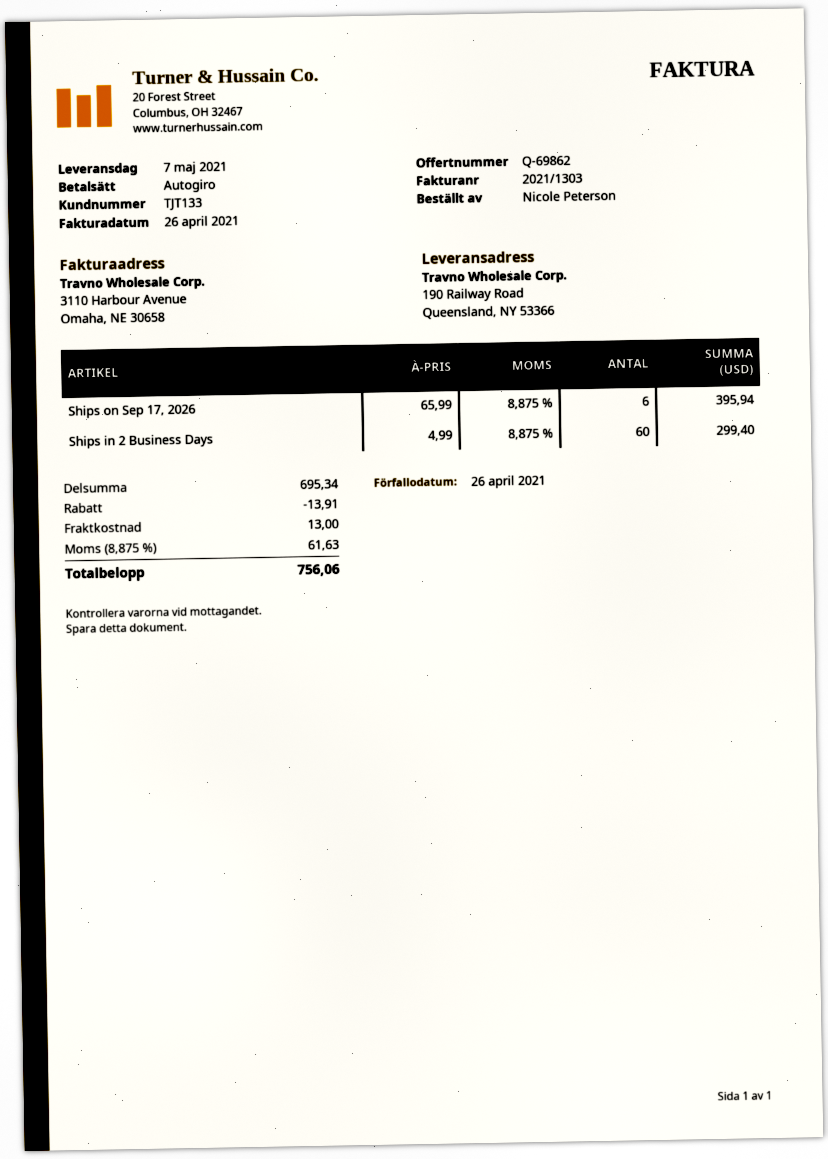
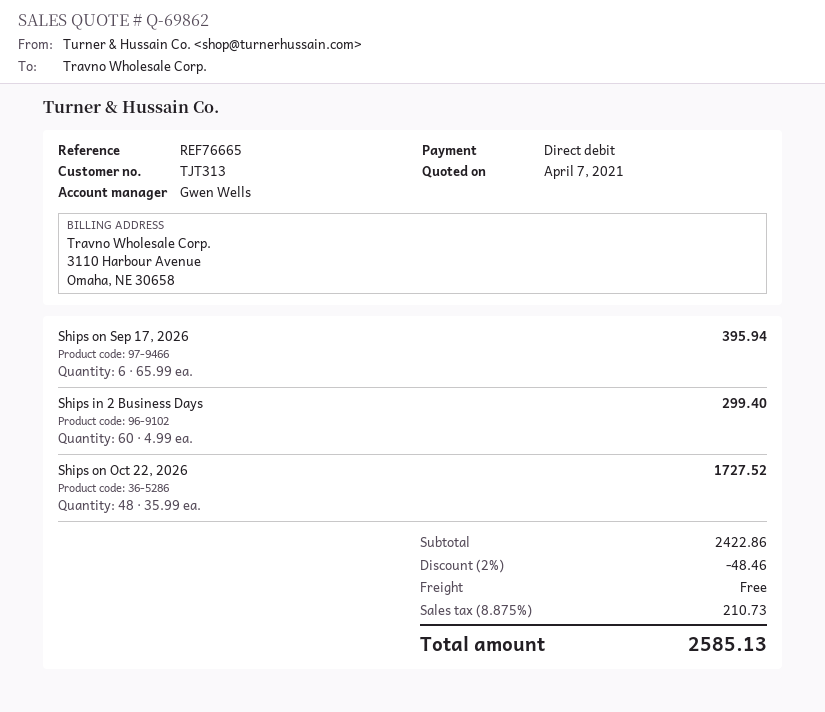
customer number: TJT133 -> TJT313
Ships on Oct 22, 2026: none -> 48 x 35.99 = 1727.52
subtotal: 695.34 -> 2422.86
discount: 13.91 -> 48.46
shipping: 13.00 -> 0.00
tax: 8.875% = 61.63 -> 8.875% = 210.73
total: 756.06 -> 2585.13

